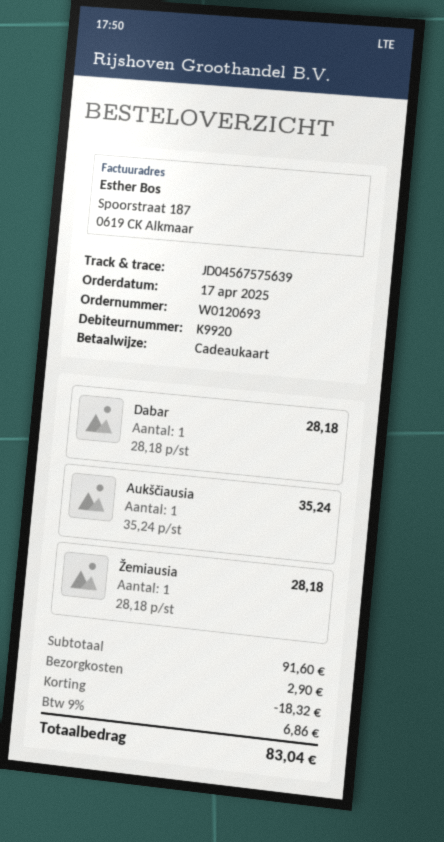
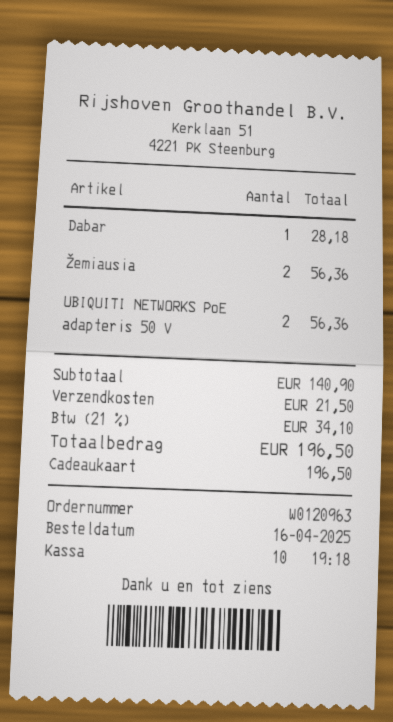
order number: W0120693 -> W0120963
order date: 2025-04-17 -> 2025-04-16
Aukščiausia: 1 for 35.24 -> none
Žemiausia: 1 for 28.18 -> 2 for 56.36
UBIQUITI NETWORKS PoE adapteris 50 V: none -> 2 for 56.36
subtotal: 91.60 -> 140.90
discount: 18.32 -> none
shipping: 2.90 -> 21.50
tax: 9% = 6.86 -> 21% = 34.10
total: 83.04 -> 196.50

